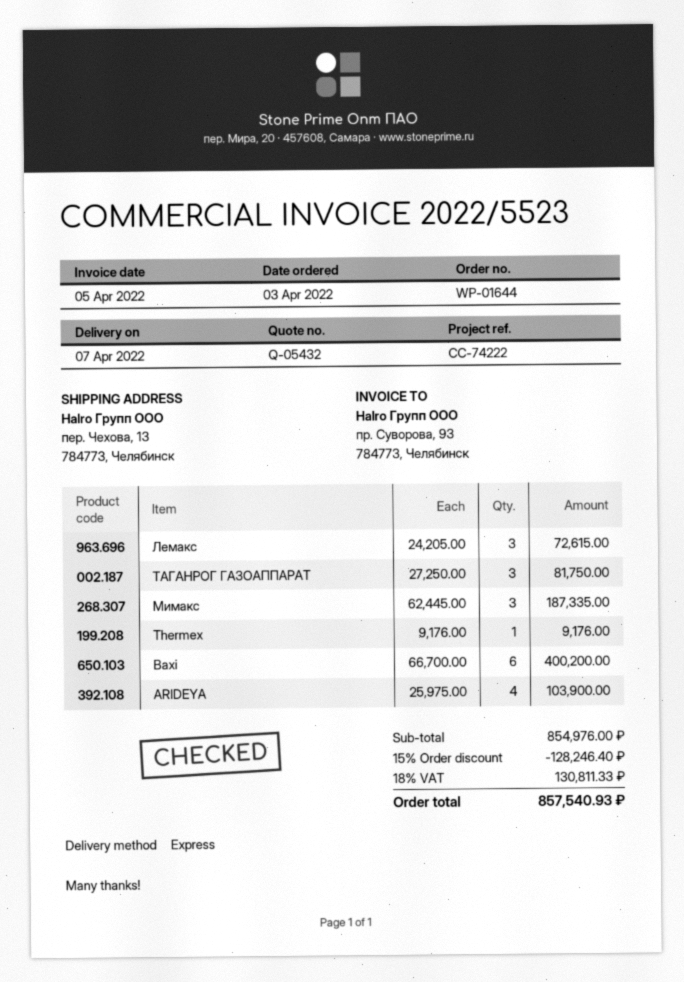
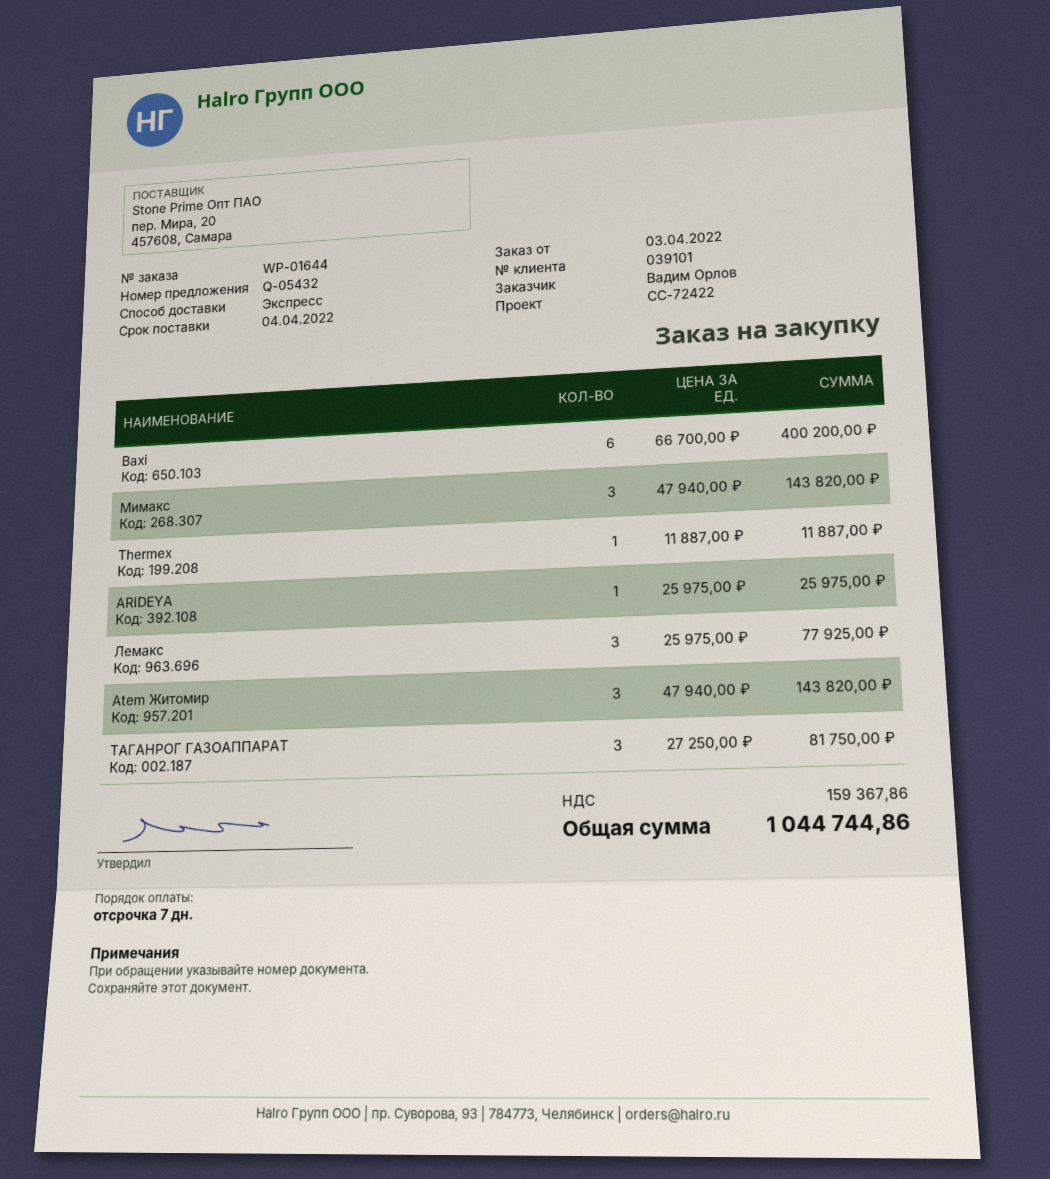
delivery date: 2022-04-07 -> 2022-04-04
reference: CC-74222 -> CC-72422
Лемакс: 3 x 24205.00 = 72615.00 -> 3 x 25975.00 = 77925.00
Мимакс: 3 x 62445.00 = 187335.00 -> 3 x 47940.00 = 143820.00
Thermex: 1 x 9176.00 = 9176.00 -> 1 x 11887.00 = 11887.00
ARIDEYA: 4 x 25975.00 = 103900.00 -> 1 x 25975.00 = 25975.00
Atem Житомир: none -> 3 x 47940.00 = 143820.00
discount: 15% = 128246.40 -> none
tax: 130811.33 -> 159367.86
total: 857540.93 -> 1044744.86

